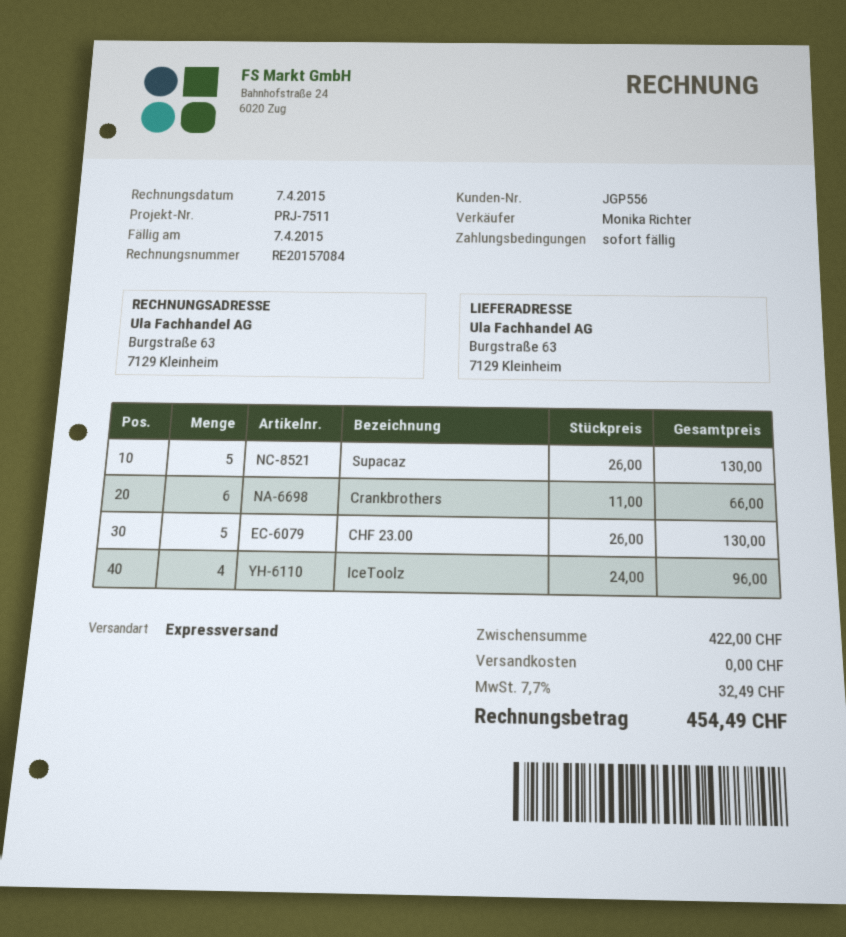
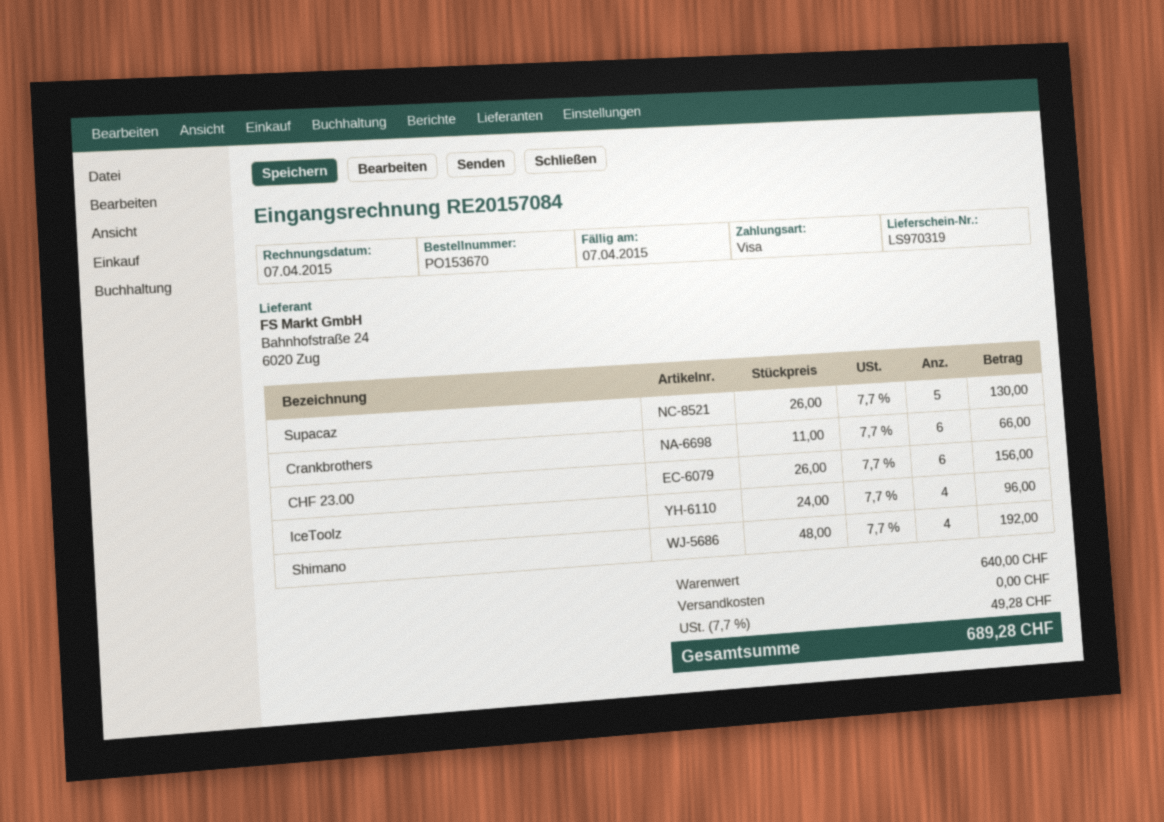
CHF 23.00: 5 x 26.00 = 130.00 -> 6 x 26.00 = 156.00
Shimano: none -> 4 x 48.00 = 192.00
subtotal: 422.00 -> 640.00
tax: 7.7% = 32.49 -> 7.7% = 49.28
total: 454.49 -> 689.28

